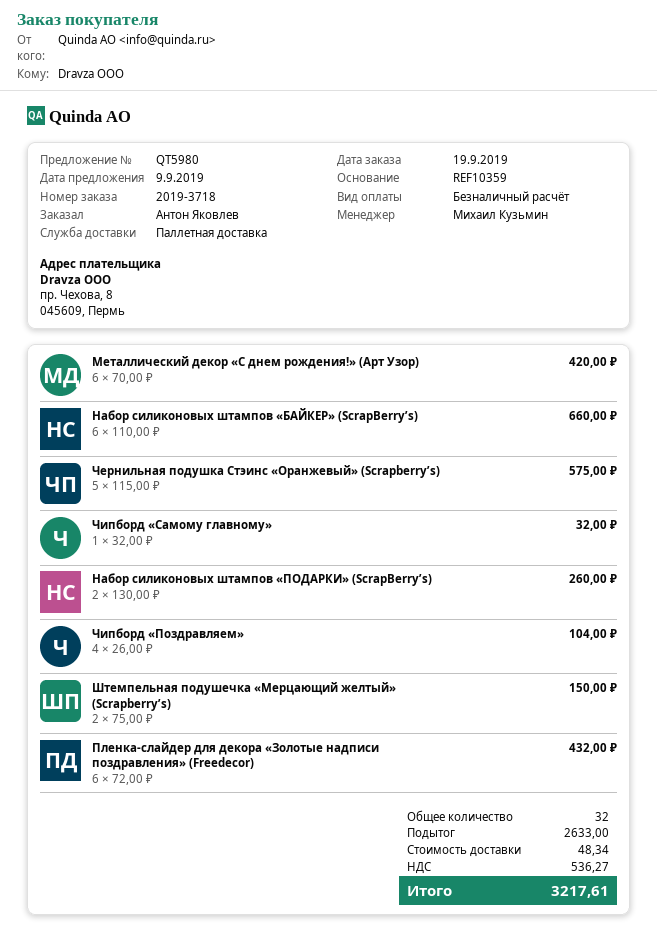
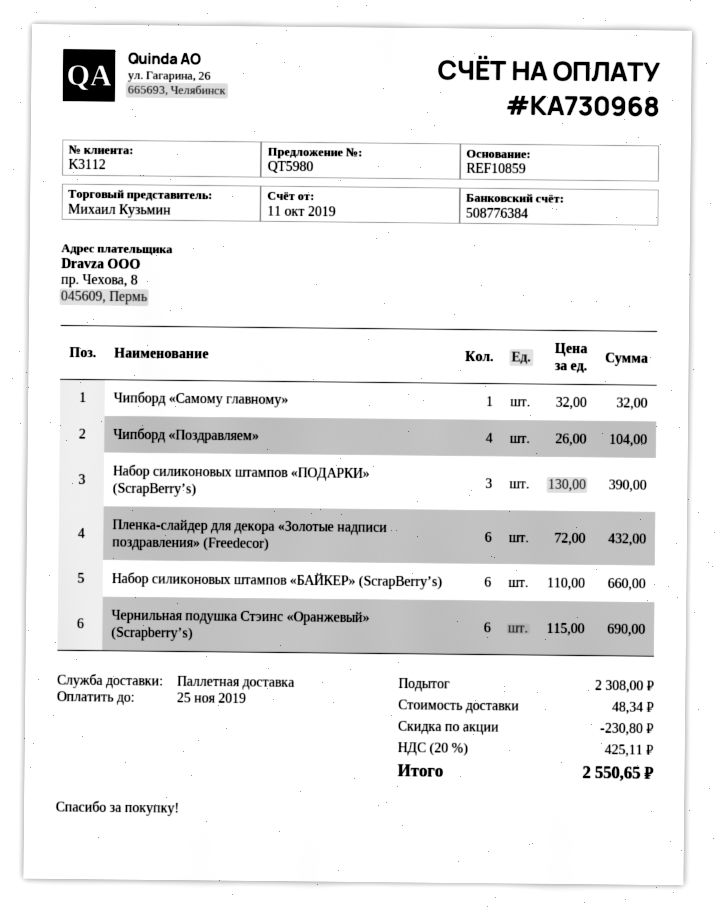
reference: REF10359 -> REF10859
Металлический декор «С днем рождения!» (Арт Узор): 6 x 70.00 = 420.00 -> none
Чернильная подушка Стэинс «Оранжевый» (Scrapberry’s): 5 x 115.00 = 575.00 -> 6 x 115.00 = 690.00
Набор силиконовых штампов «ПОДАРКИ» (ScrapBerry’s): 2 x 130.00 = 260.00 -> 3 x 130.00 = 390.00
Штемпельная подушечка «Мерцающий желтый» (Scrapberry’s): 2 x 75.00 = 150.00 -> none
subtotal: 2633.00 -> 2308.00
discount: none -> 230.80
tax: 536.27 -> 425.11
total: 3217.61 -> 2550.65

